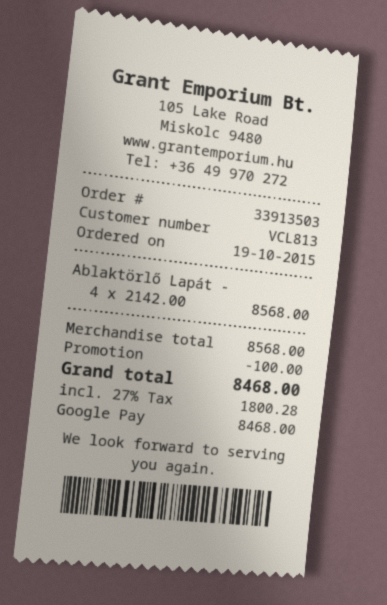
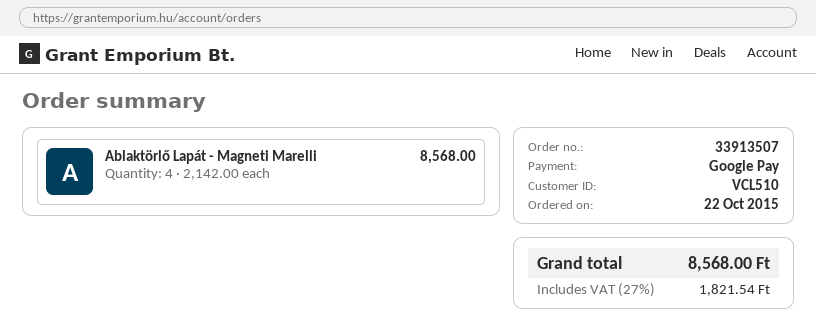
order number: 33913503 -> 33913507
order date: 2015-10-19 -> 2015-10-22
customer number: VCL813 -> VCL510
discount: 100.00 -> none
tax: 27% = 1800.28 -> 27% = 1821.54
total: 8468.00 -> 8568.00

